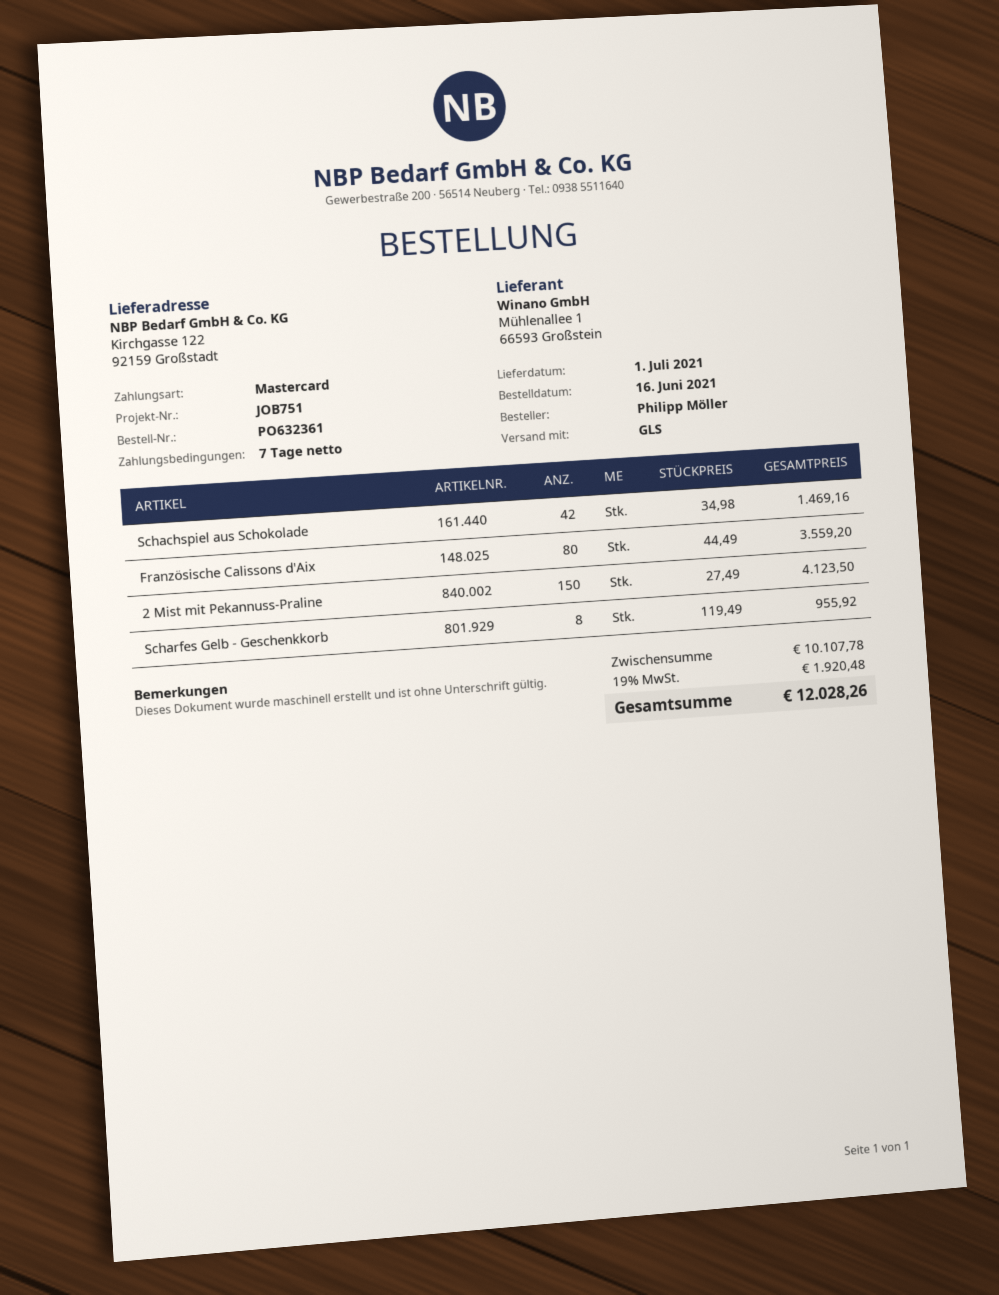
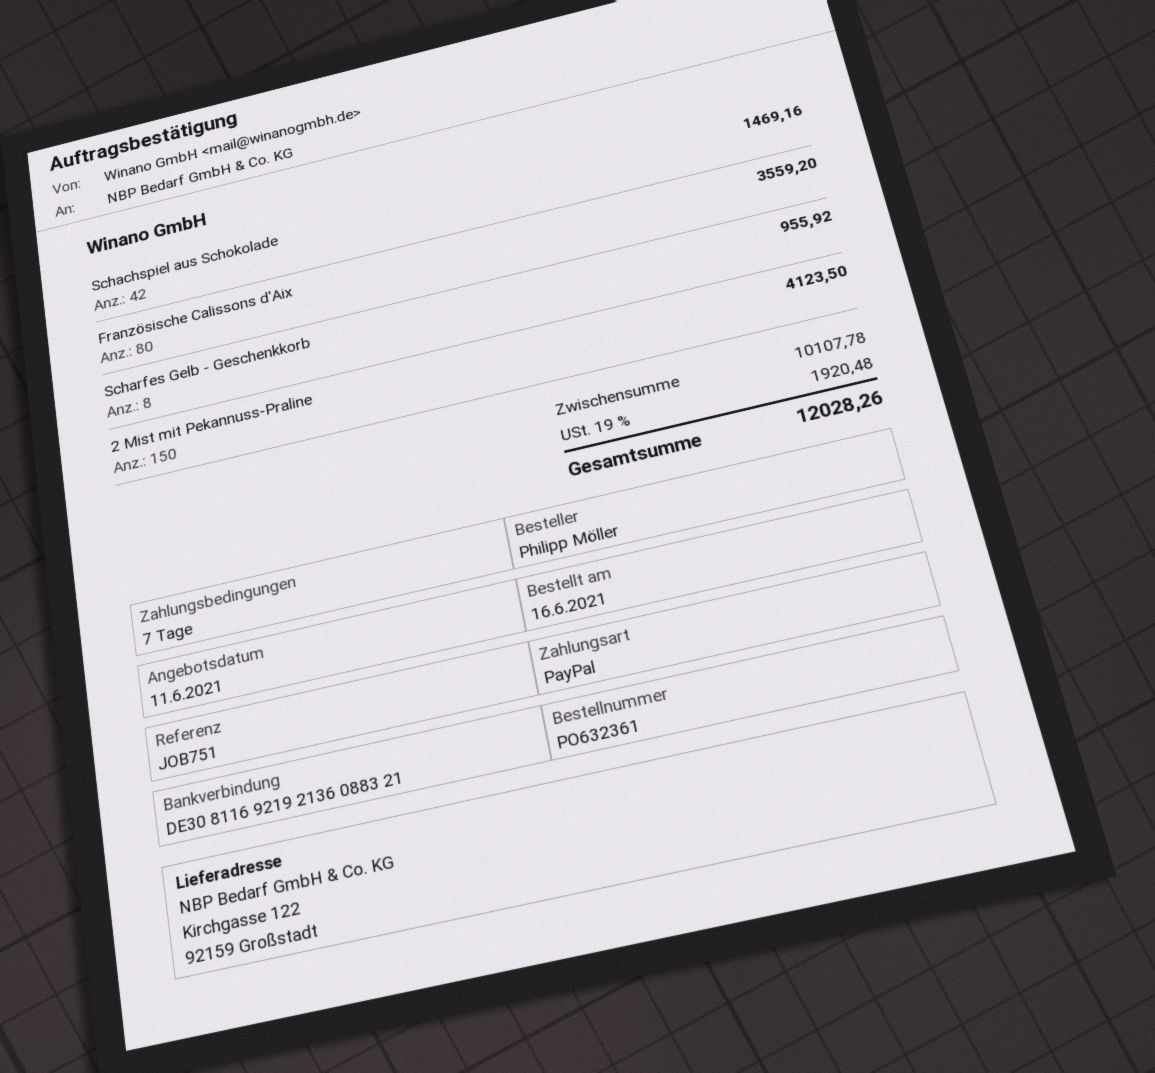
payment method: Mastercard -> PayPal

